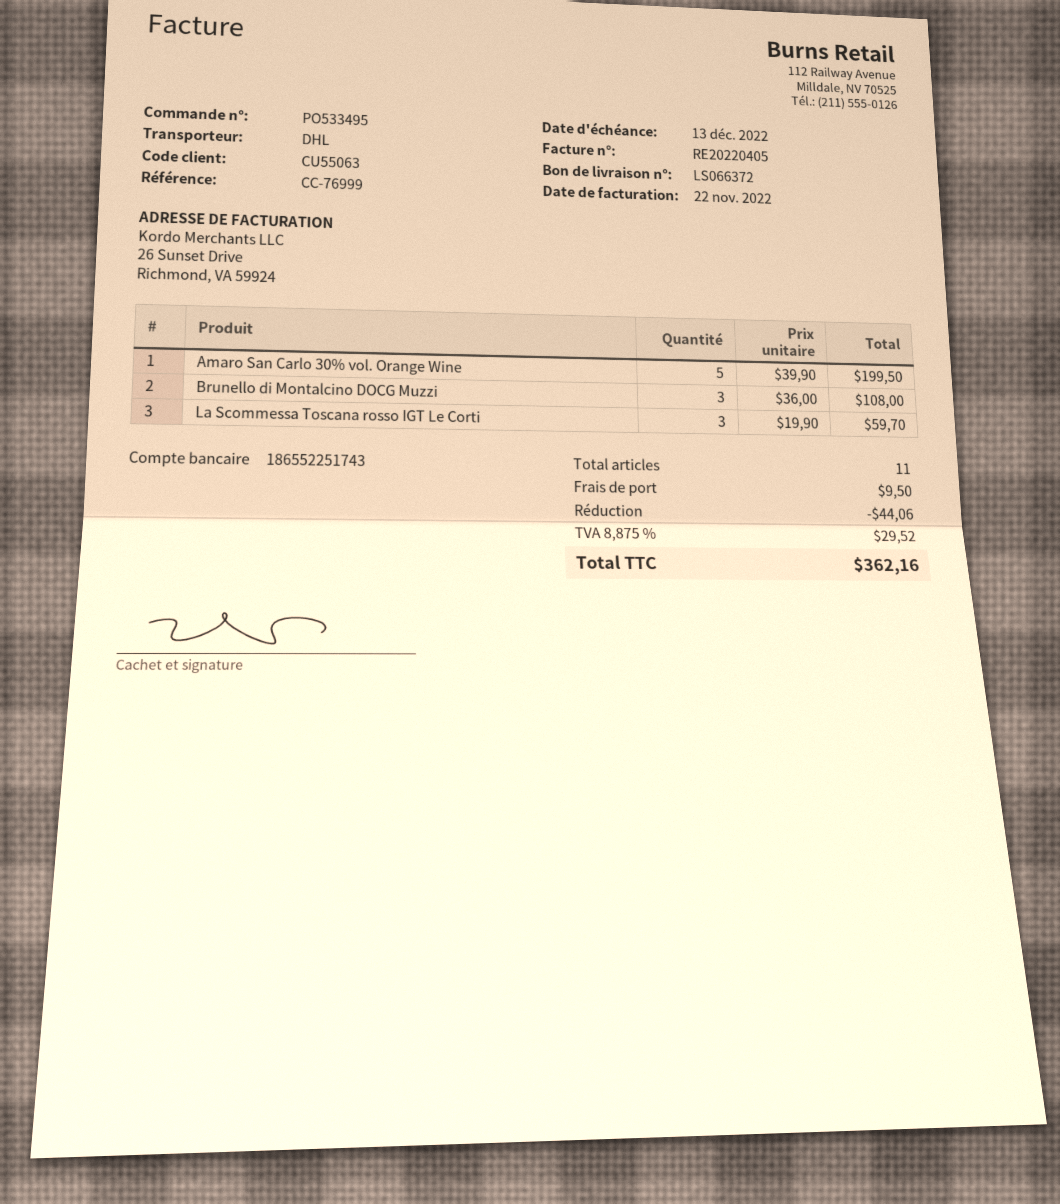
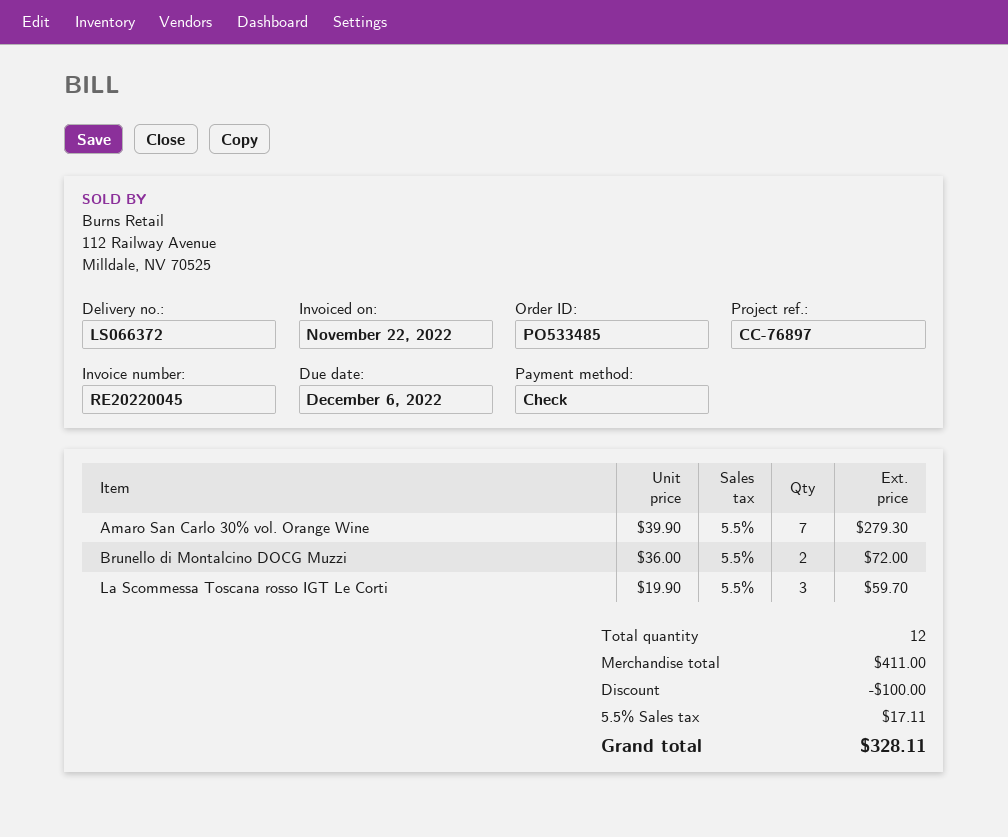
order number: PO533495 -> PO533485
invoice number: RE20220405 -> RE20220045
due date: 2022-12-13 -> 2022-12-06
reference: CC-76999 -> CC-76897
Amaro San Carlo 30% vol. Orange Wine: 5 x 39.90 = 199.50 -> 7 x 39.90 = 279.30
Brunello di Montalcino DOCG Muzzi: 3 x 36.00 = 108.00 -> 2 x 36.00 = 72.00
total quantity: 11 -> 12
discount: 44.06 -> 100.00
shipping: 9.50 -> none
tax: 8.875% = 29.52 -> 5.5% = 17.11
total: 362.16 -> 328.11

